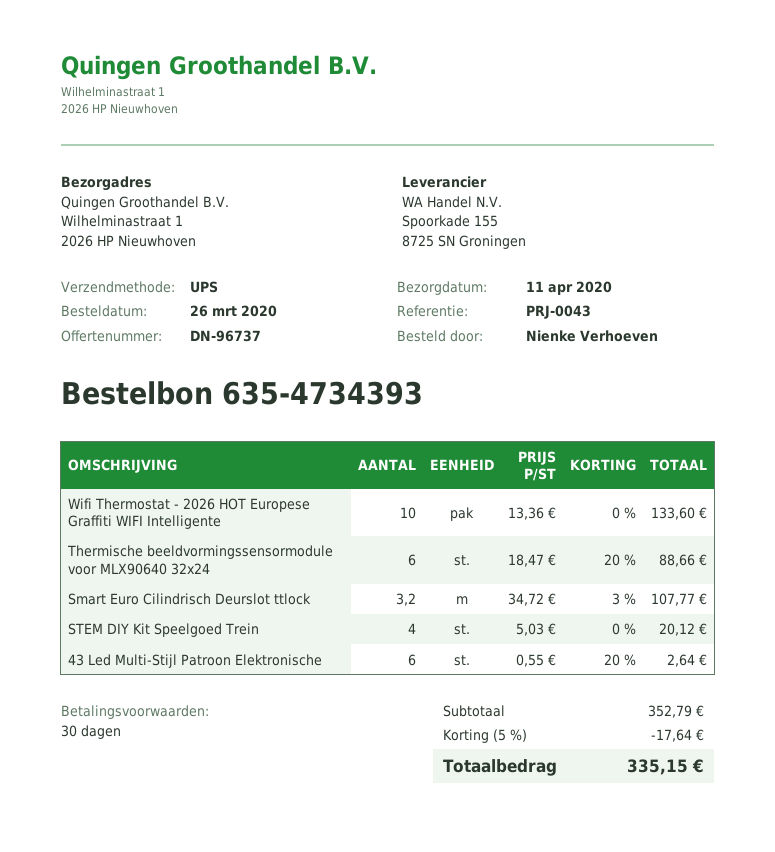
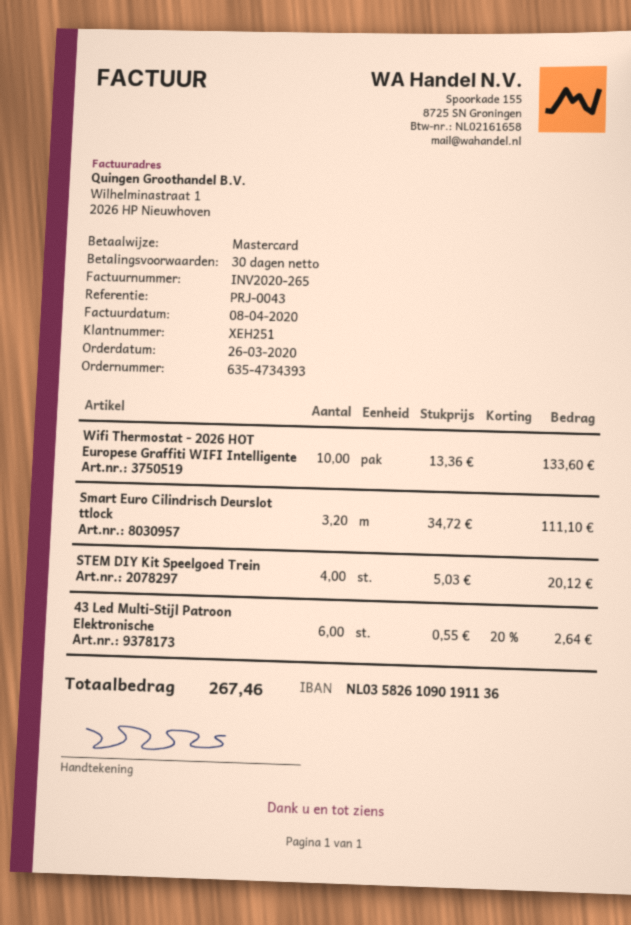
Thermische beeldvormingssensormodule voor MLX90640 32x24: 6 x 18.47 - 20% = 88.66 -> none
Smart Euro Cilindrisch Deurslot ttlock: 3.2 x 34.72 - 3% = 107.77 -> 3.2 x 34.72 = 111.10
discount: 5% = 17.64 -> none
total: 335.15 -> 267.46

